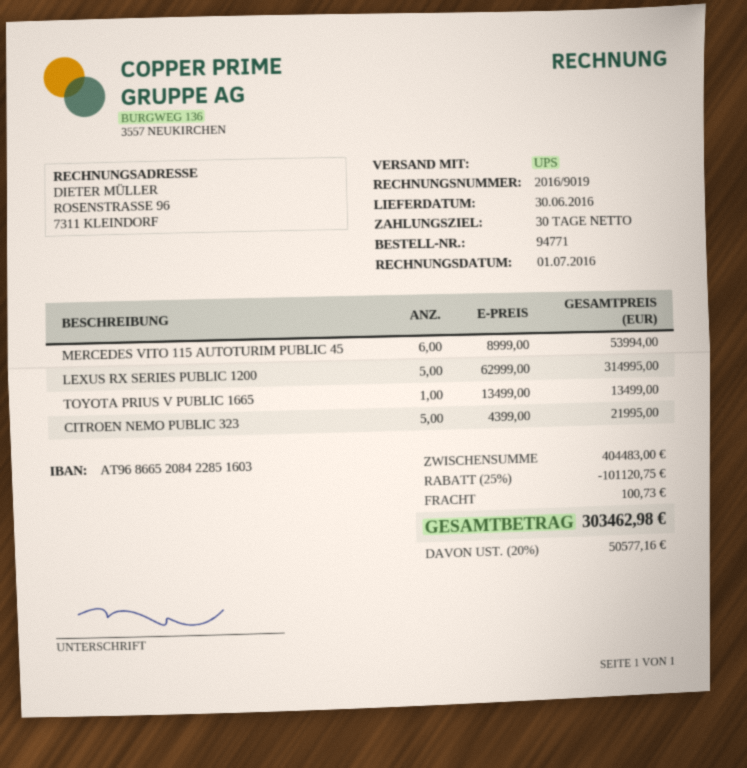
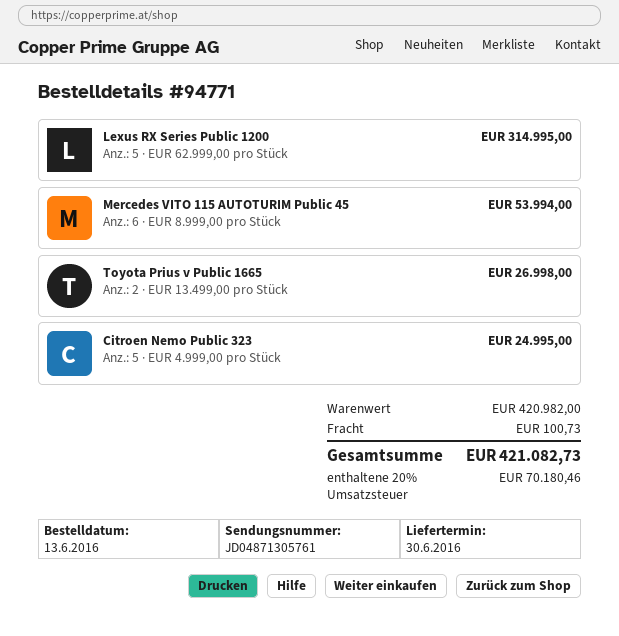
TOYOTA PRIUS V PUBLIC 1665: 1 x 13499.00 = 13499.00 -> 2 x 13499.00 = 26998.00
CITROEN NEMO PUBLIC 323: 5 x 4399.00 = 21995.00 -> 5 x 4999.00 = 24995.00
subtotal: 404483.00 -> 420982.00
discount: 25% = 101120.75 -> none
tax: 20% = 50577.16 -> 20% = 70180.46
total: 303462.98 -> 421082.73

